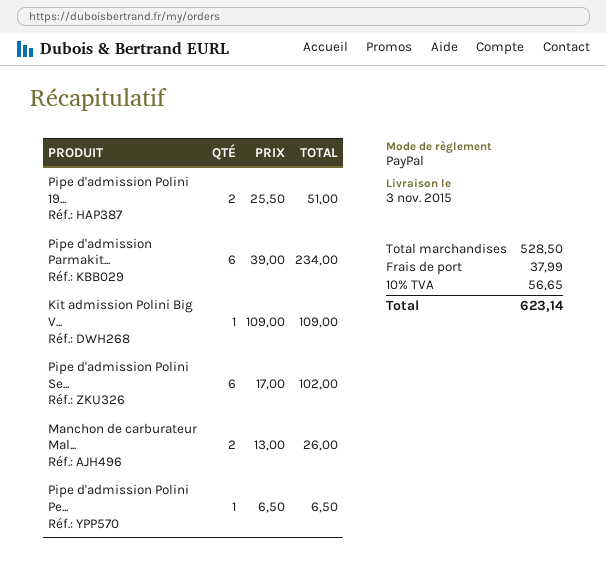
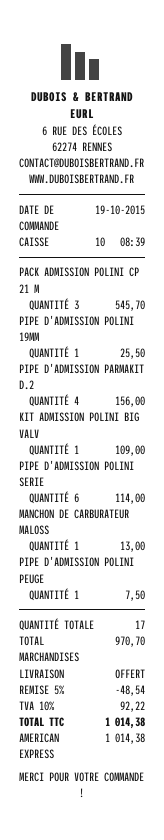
payment method: PayPal -> American Express
Pipe d'admission Polini 19...: 2 for 51.00 -> 1 for 25.50
Pipe d'admission Parmakit...: 6 for 234.00 -> 4 for 156.00
Pipe d'admission Polini Se...: 6 for 102.00 -> 6 for 114.00
Manchon de carburateur Mal...: 2 for 26.00 -> 1 for 13.00
Pipe d'admission Polini Pe...: 1 for 6.50 -> 1 for 7.50
PACK ADMISSION POLINI CP 21 M: none -> 3 for 545.70
subtotal: 528.50 -> 970.70
discount: none -> 5% = 48.54
shipping: 37.99 -> 0.00
tax: 10% = 56.65 -> 10% = 92.22
total: 623.14 -> 1014.38

